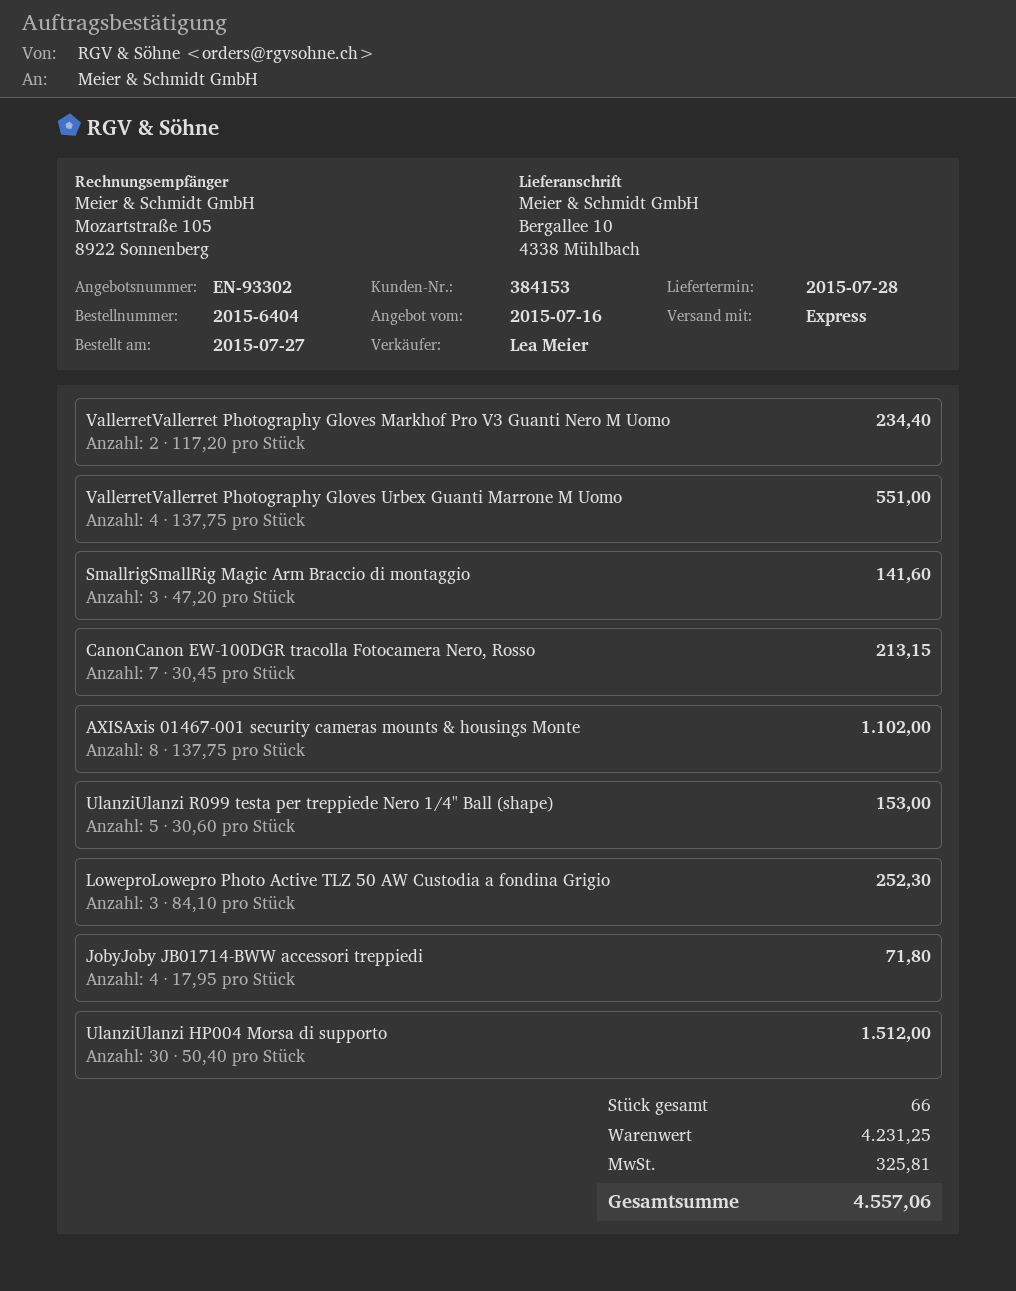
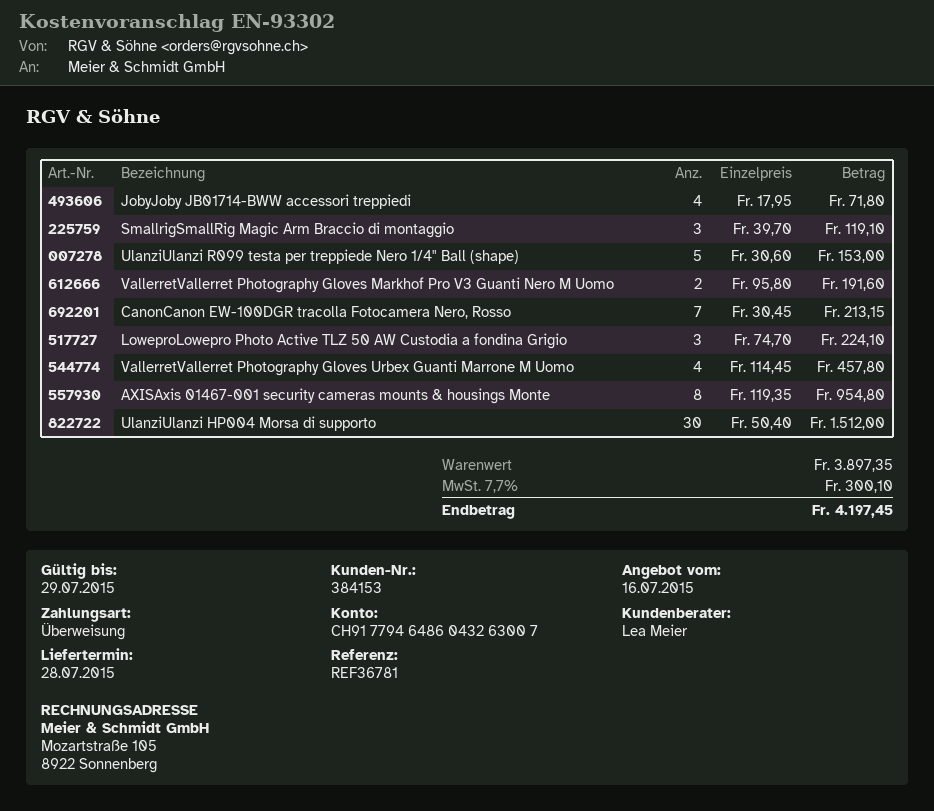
VallerretVallerret Photography Gloves Markhof Pro V3 Guanti Nero M Uomo: 2 x 117.20 = 234.40 -> 2 x 95.80 = 191.60
VallerretVallerret Photography Gloves Urbex Guanti Marrone M Uomo: 4 x 137.75 = 551.00 -> 4 x 114.45 = 457.80
SmallrigSmallRig Magic Arm Braccio di montaggio: 3 x 47.20 = 141.60 -> 3 x 39.70 = 119.10
AXISAxis 01467-001 security cameras mounts & housings Monte: 8 x 137.75 = 1102.00 -> 8 x 119.35 = 954.80
LoweproLowepro Photo Active TLZ 50 AW Custodia a fondina Grigio: 3 x 84.10 = 252.30 -> 3 x 74.70 = 224.10
subtotal: 4231.25 -> 3897.35
tax: 325.81 -> 300.10
total: 4557.06 -> 4197.45

